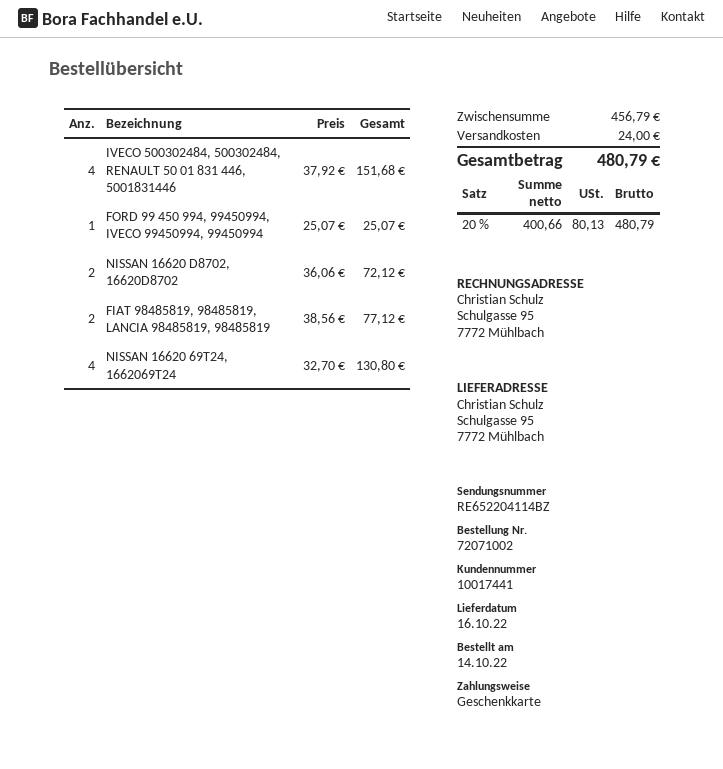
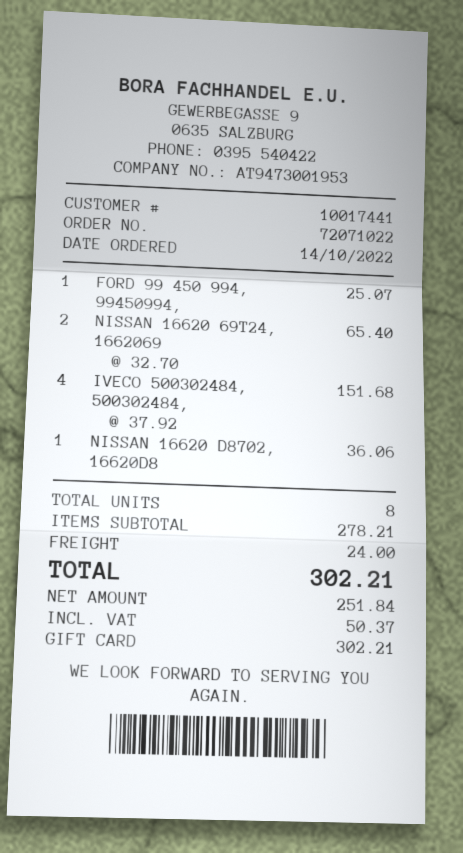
order number: 72071002 -> 72071022
NISSAN 16620 D8702, 16620D8702: 2 x 36.06 = 72.12 -> 1 x 36.06 = 36.06
FIAT 98485819, 98485819, LANCIA 98485819, 98485819: 2 x 38.56 = 77.12 -> none
NISSAN 16620 69T24, 1662069T24: 4 x 32.70 = 130.80 -> 2 x 32.70 = 65.40
subtotal: 456.79 -> 278.21
net: 400.66 -> 251.84
tax: 80.13 -> 50.37
total: 480.79 -> 302.21

